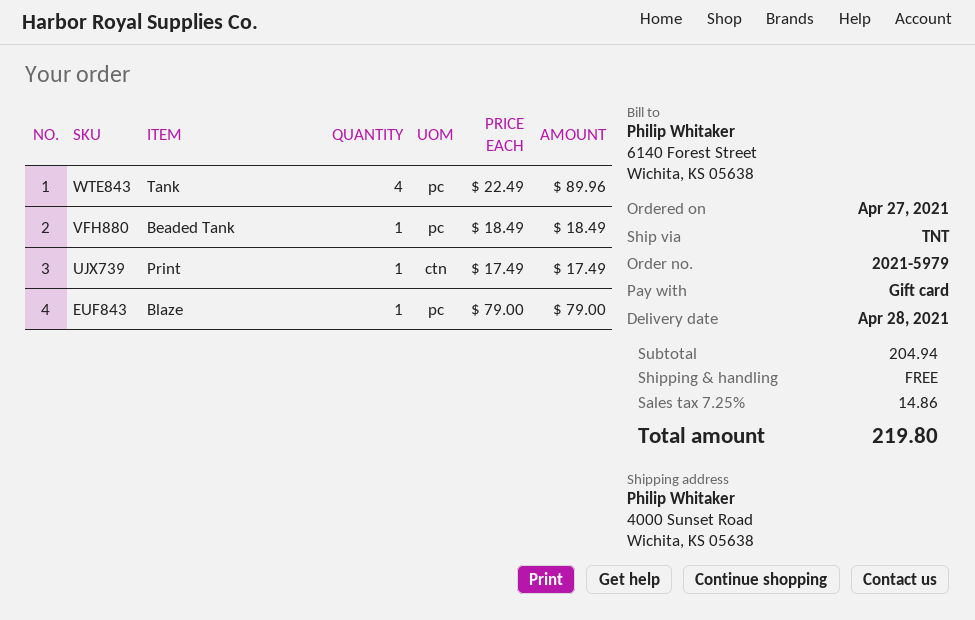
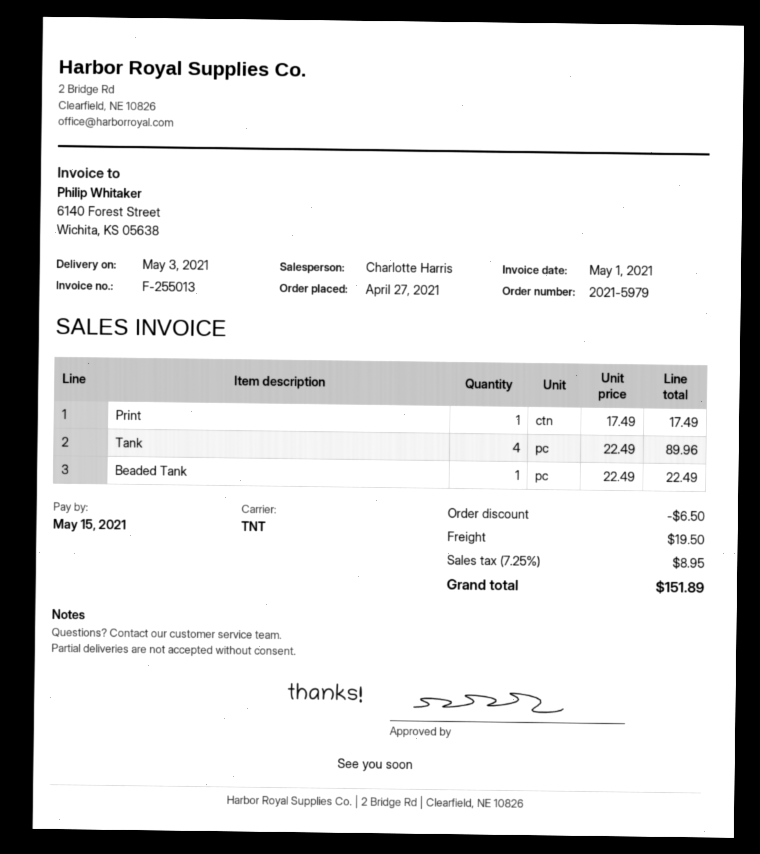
delivery date: 2021-04-28 -> 2021-05-03
Beaded Tank: 1 x 18.49 = 18.49 -> 1 x 22.49 = 22.49
Blaze: 1 x 79.00 = 79.00 -> none
discount: none -> 6.50
shipping: 0.00 -> 19.50
tax: 7.25% = 14.86 -> 7.25% = 8.95
total: 219.80 -> 151.89

